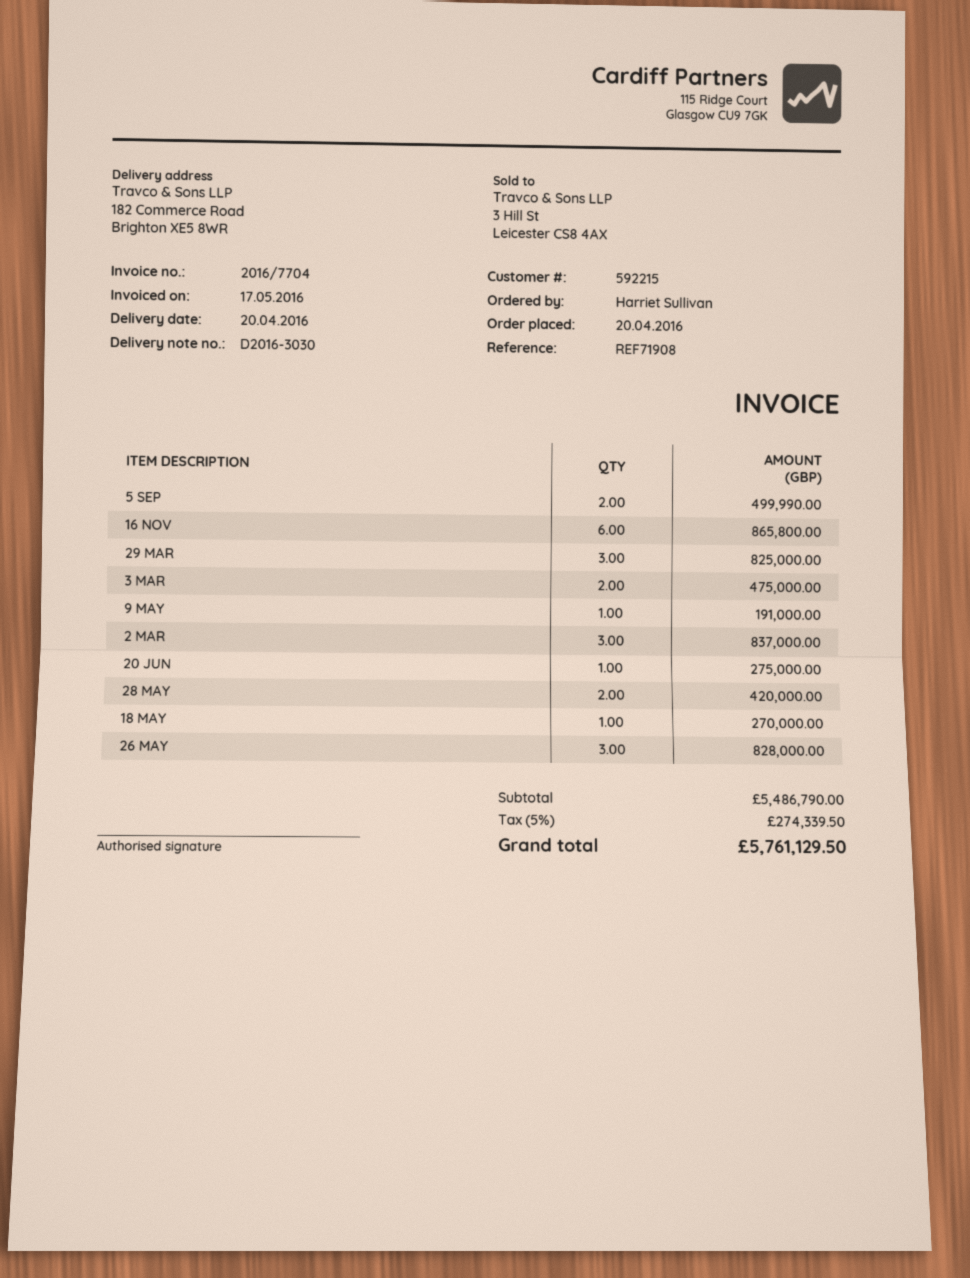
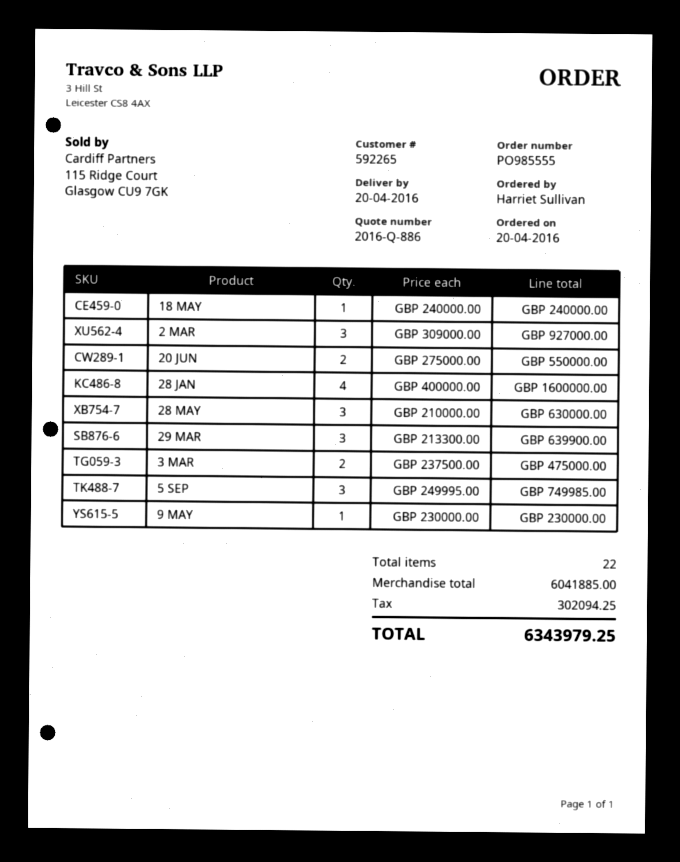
customer number: 592215 -> 592265
5 SEP: 2 for 499990.00 -> 3 for 749985.00
16 NOV: 6 for 865800.00 -> none
29 MAR: 3 for 825000.00 -> 3 for 639900.00
9 MAY: 1 for 191000.00 -> 1 for 230000.00
2 MAR: 3 for 837000.00 -> 3 for 927000.00
20 JUN: 1 for 275000.00 -> 2 for 550000.00
28 MAY: 2 for 420000.00 -> 3 for 630000.00
18 MAY: 1 for 270000.00 -> 1 for 240000.00
26 MAY: 3 for 828000.00 -> none
28 JAN: none -> 4 for 1600000.00
subtotal: 5486790.00 -> 6041885.00
tax: 274339.50 -> 302094.25
total: 5761129.50 -> 6343979.25

